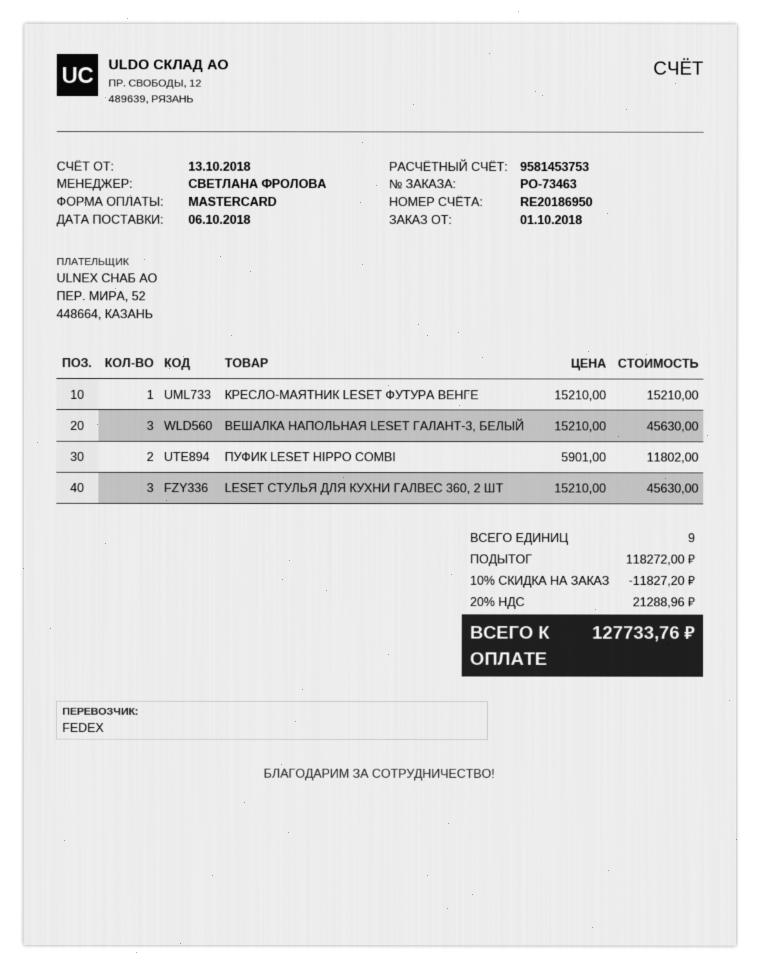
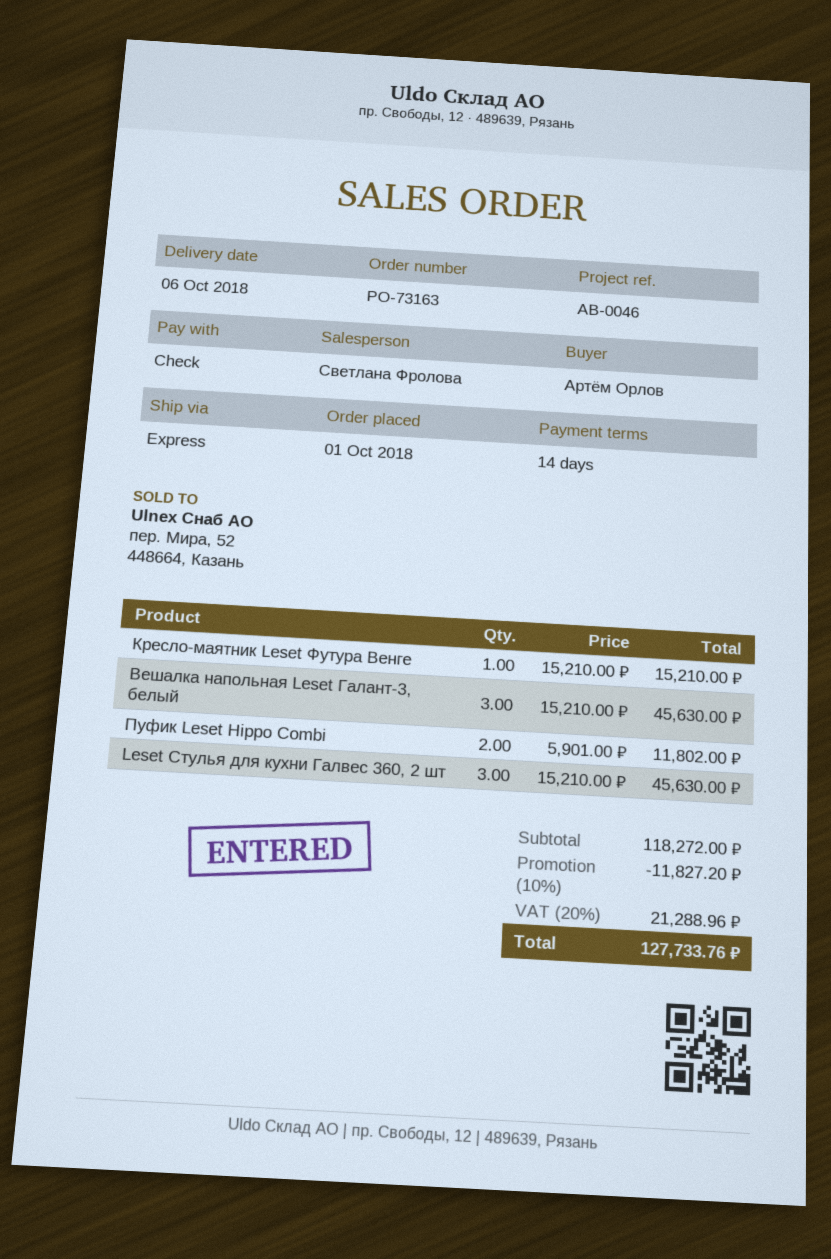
order number: PO-73463 -> PO-73163
payment method: Mastercard -> cheque
shipping method: FedEx -> express

